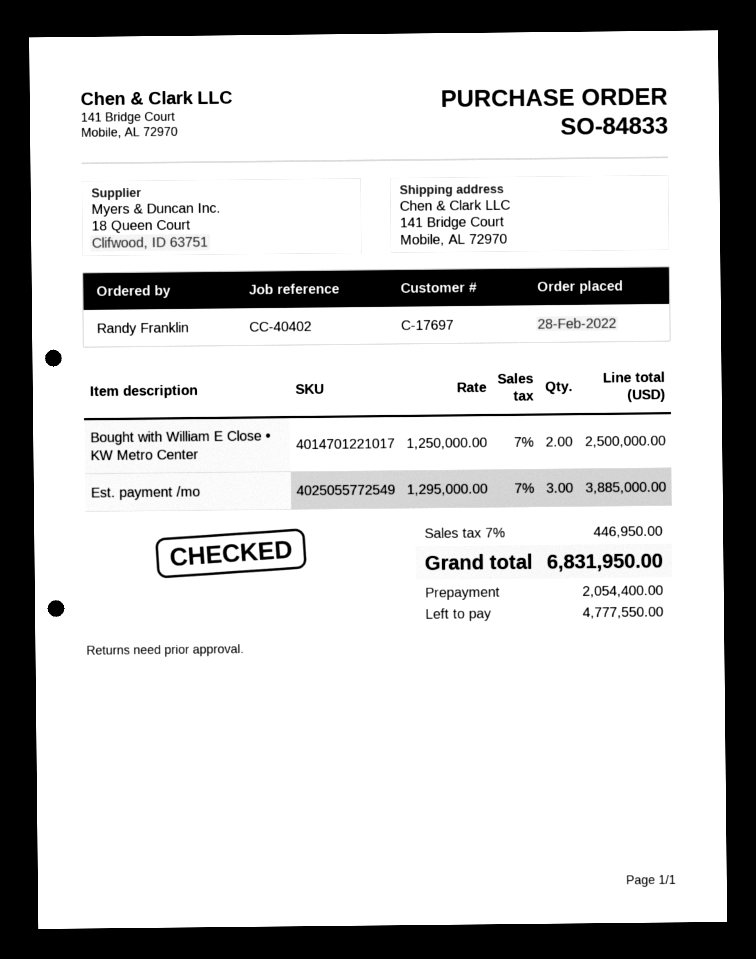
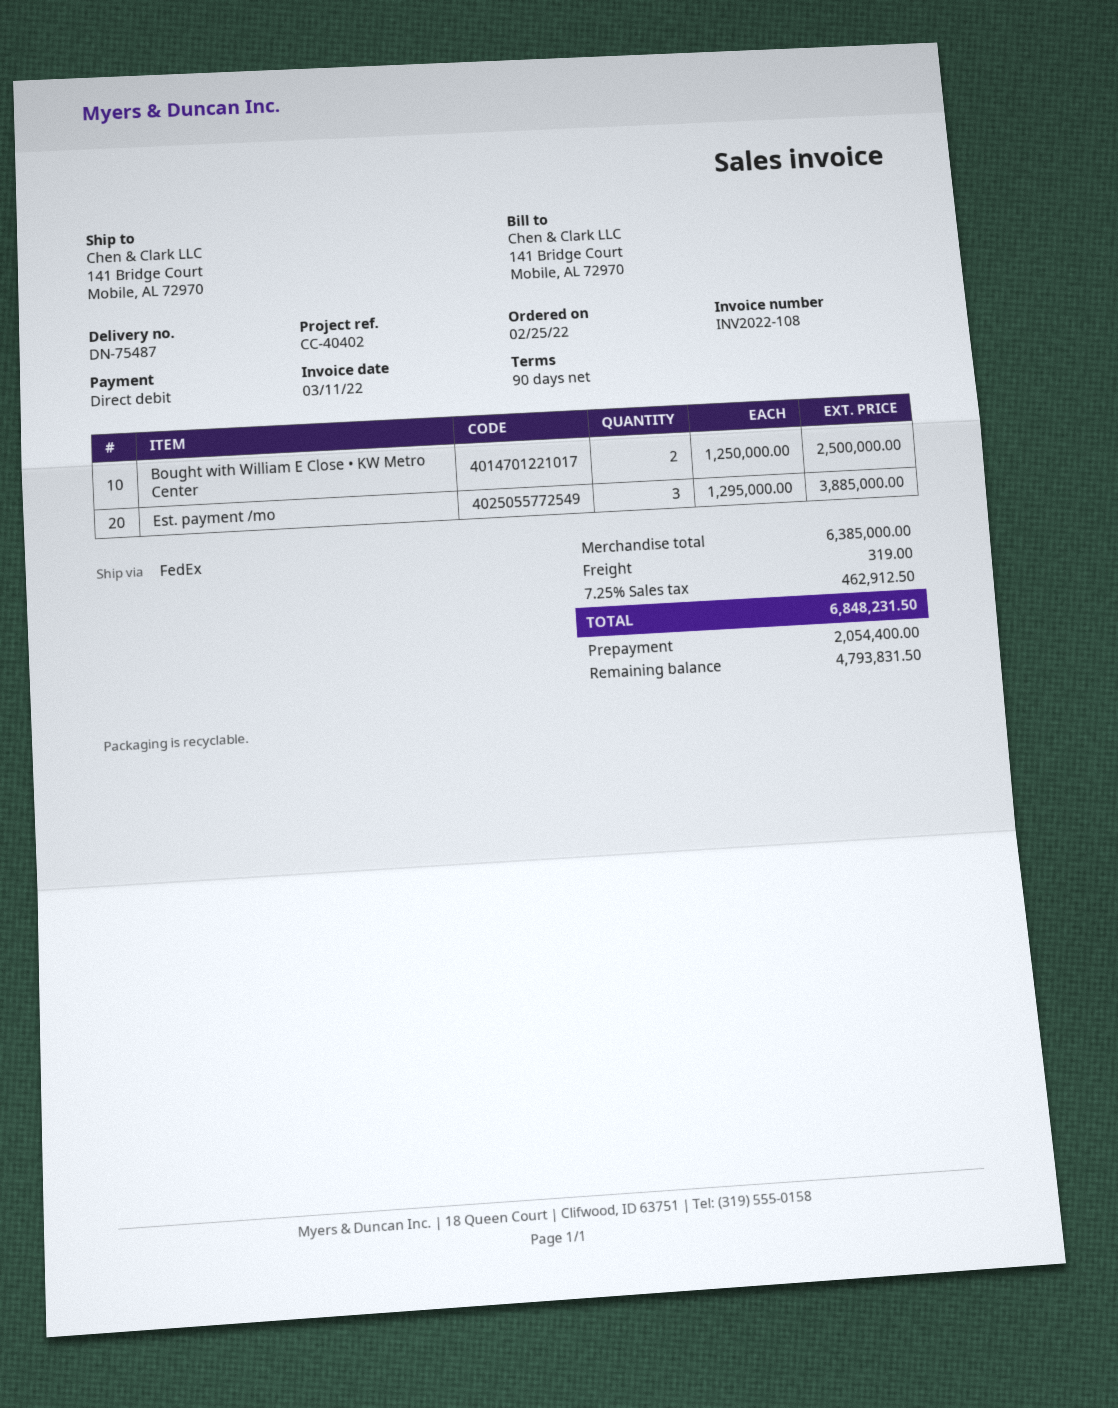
order date: 2022-02-28 -> 2022-02-25
shipping: none -> 319.00
tax: 7% = 446950.00 -> 7.25% = 462912.50
total: 6831950.00 -> 6848231.50
balance: 4777550.00 -> 4793831.50

